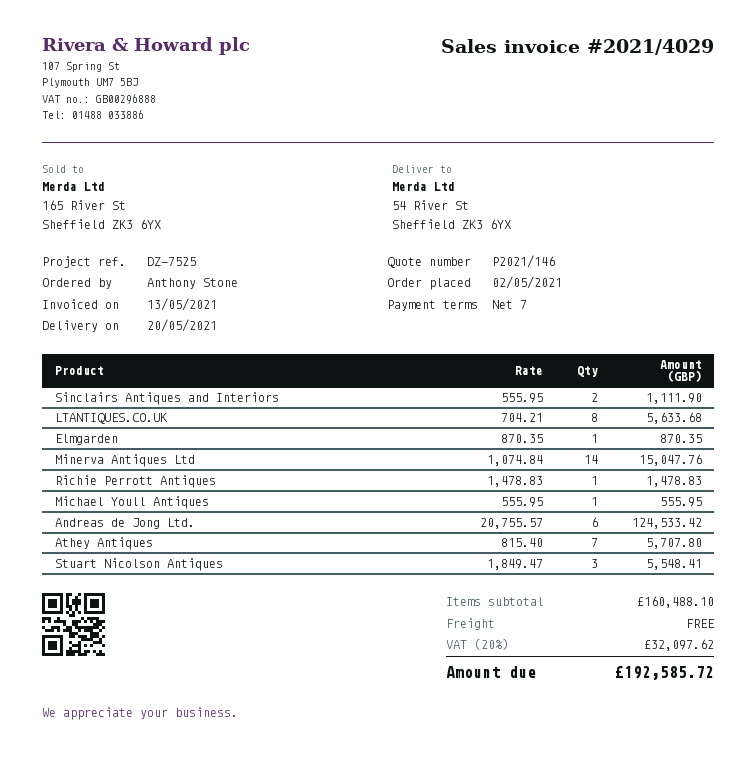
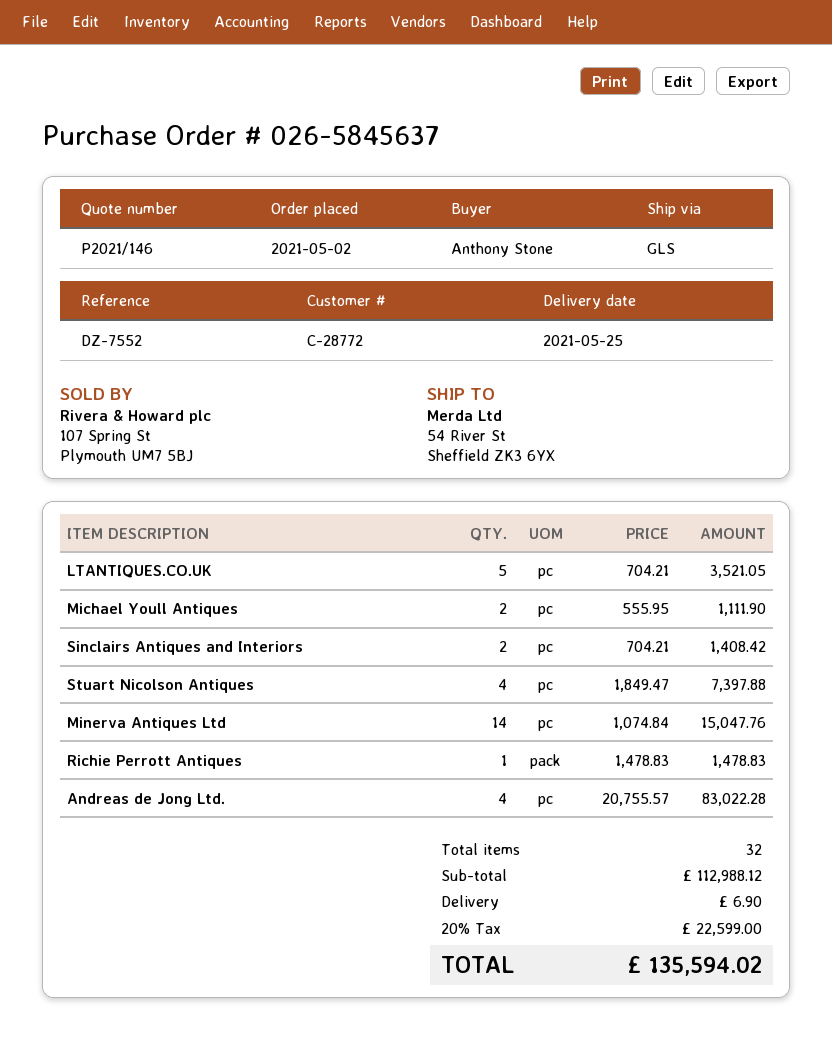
delivery date: 2021-05-20 -> 2021-05-25
reference: DZ-7525 -> DZ-7552
Sinclairs Antiques and Interiors: 2 x 555.95 = 1111.90 -> 2 x 704.21 = 1408.42
LTANTIQUES.CO.UK: 8 x 704.21 = 5633.68 -> 5 x 704.21 = 3521.05
Elmgarden: 1 x 870.35 = 870.35 -> none
Michael Youll Antiques: 1 x 555.95 = 555.95 -> 2 x 555.95 = 1111.90
Andreas de Jong Ltd.: 6 x 20755.57 = 124533.42 -> 4 x 20755.57 = 83022.28
Athey Antiques: 7 x 815.40 = 5707.80 -> none
Stuart Nicolson Antiques: 3 x 1849.47 = 5548.41 -> 4 x 1849.47 = 7397.88
subtotal: 160488.10 -> 112988.12
shipping: 0.00 -> 6.90
tax: 20% = 32097.62 -> 20% = 22599.00
total: 192585.72 -> 135594.02

